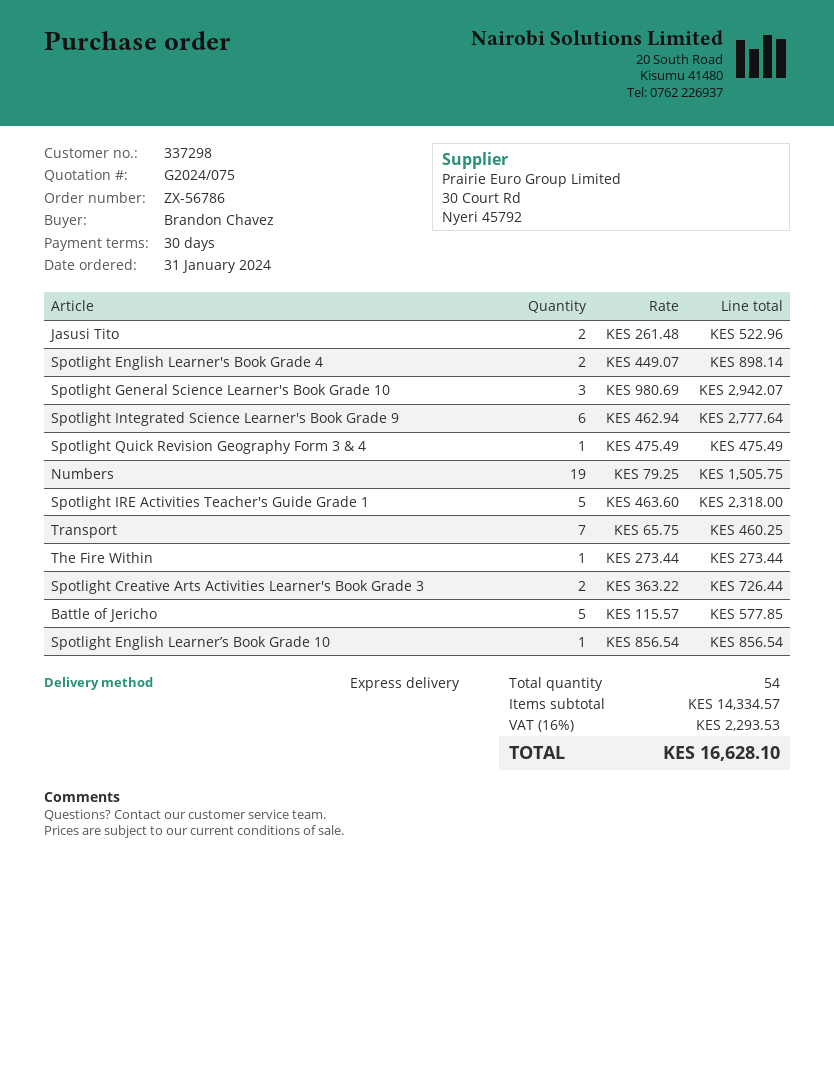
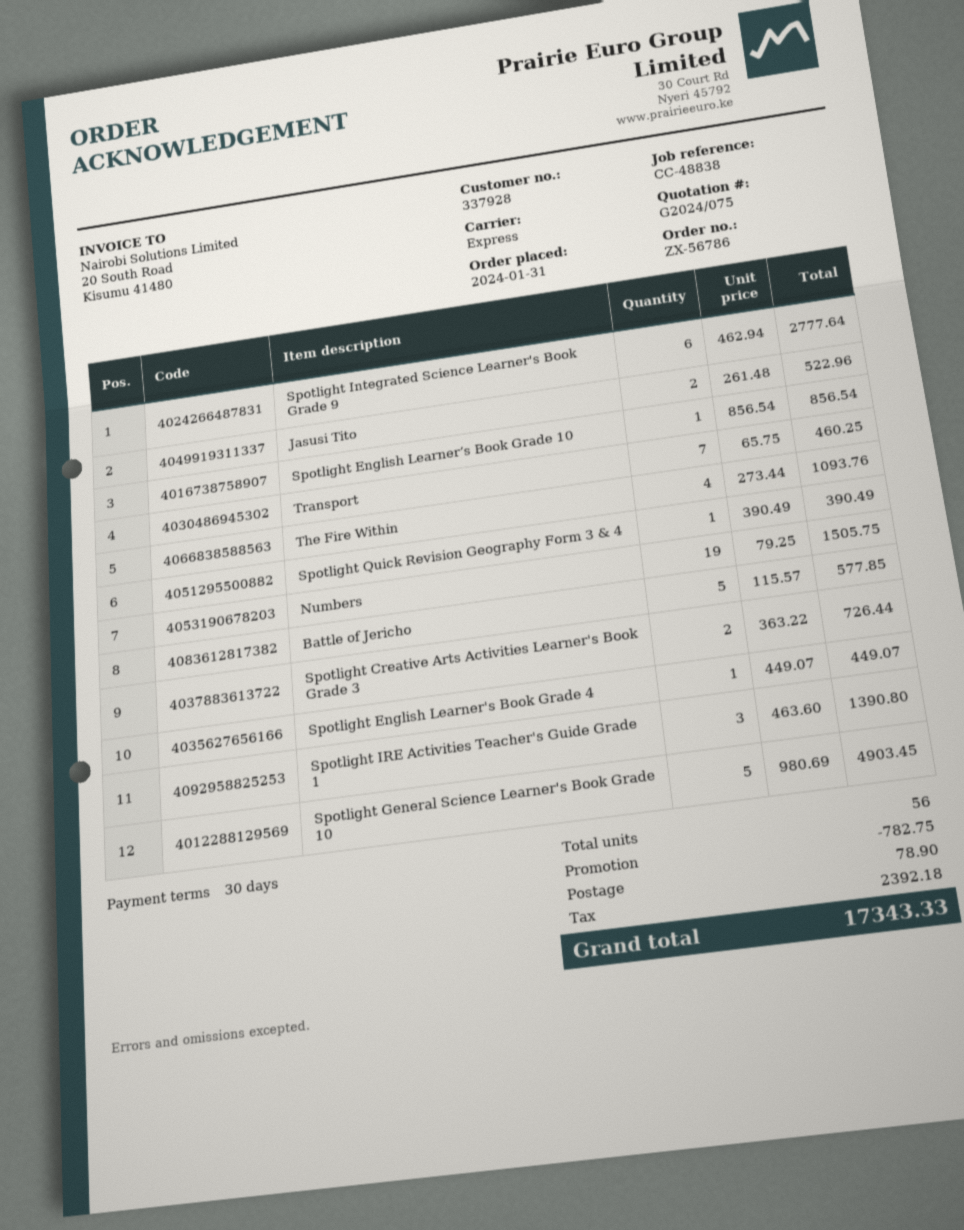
customer number: 337298 -> 337928
Spotlight English Learner's Book Grade 4: 2 x 449.07 = 898.14 -> 1 x 449.07 = 449.07
Spotlight General Science Learner's Book Grade 10: 3 x 980.69 = 2942.07 -> 5 x 980.69 = 4903.45
Spotlight Quick Revision Geography Form 3 & 4: 1 x 475.49 = 475.49 -> 1 x 390.49 = 390.49
Spotlight IRE Activities Teacher's Guide Grade 1: 5 x 463.60 = 2318.00 -> 3 x 463.60 = 1390.80
The Fire Within: 1 x 273.44 = 273.44 -> 4 x 273.44 = 1093.76
total quantity: 54 -> 56
discount: none -> 782.75
shipping: none -> 78.90
tax: 2293.53 -> 2392.18
total: 16628.10 -> 17343.33

